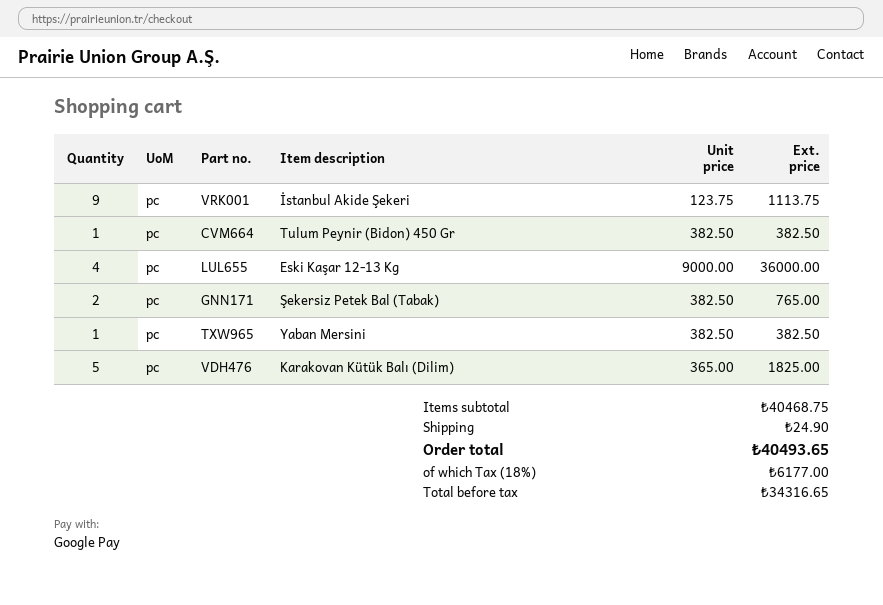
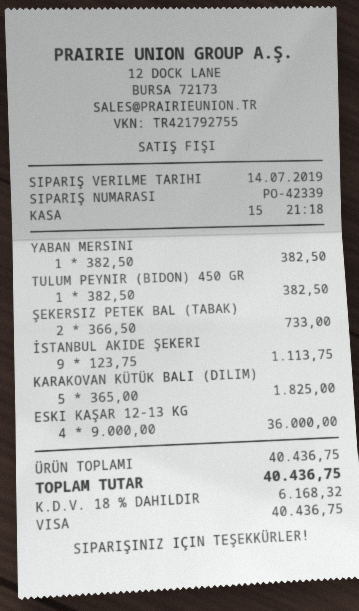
payment method: Google Pay -> Visa
Şekersiz Petek Bal (Tabak): 2 x 382.50 = 765.00 -> 2 x 366.50 = 733.00
subtotal: 40468.75 -> 40436.75
shipping: 24.90 -> none
tax: 18% = 6177.00 -> 18% = 6168.32
total: 40493.65 -> 40436.75

